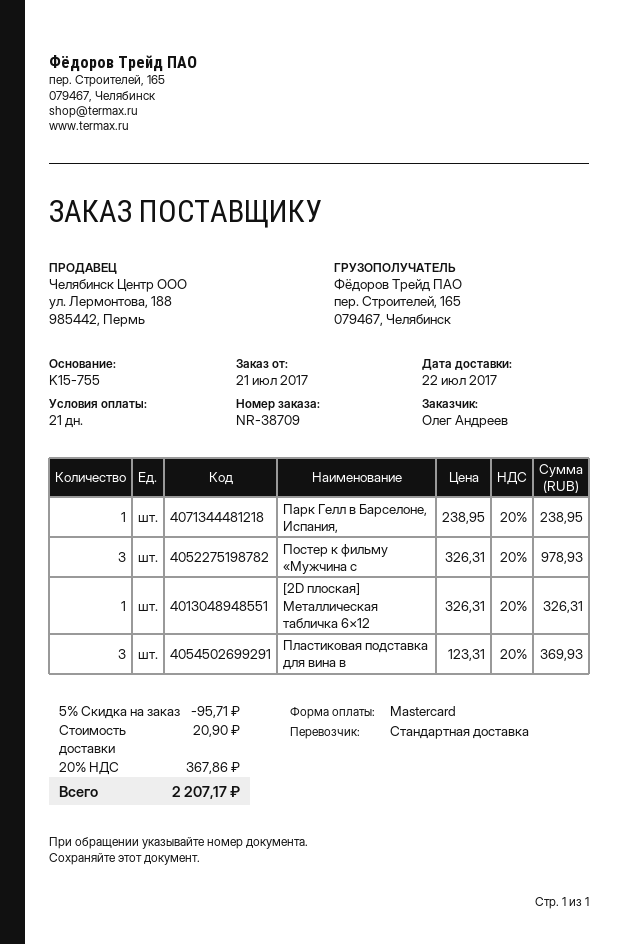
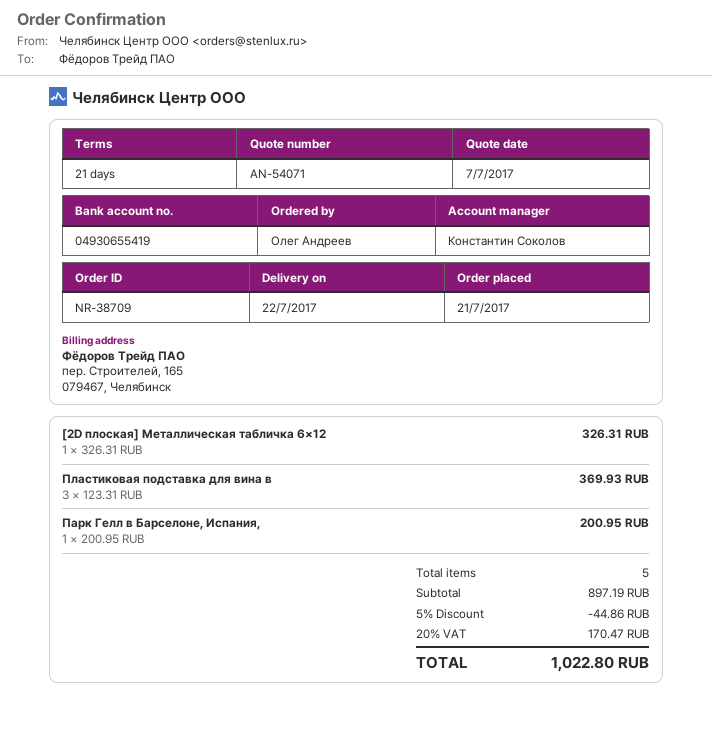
Парк Гелл в Барселоне, Испания,: 1 x 238.95 = 238.95 -> 1 x 200.95 = 200.95
Постер к фильму «Мужчина с: 3 x 326.31 = 978.93 -> none
discount: 5% = 95.71 -> 5% = 44.86
shipping: 20.90 -> none
tax: 20% = 367.86 -> 20% = 170.47
total: 2207.17 -> 1022.80

